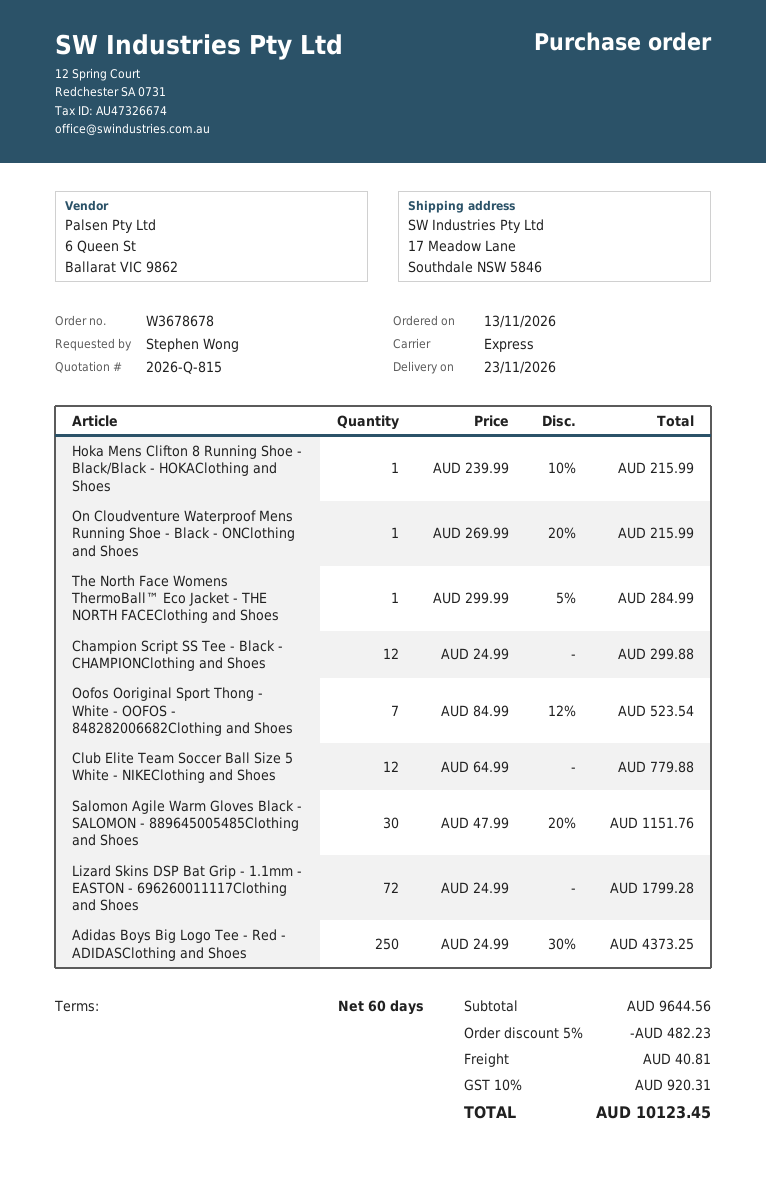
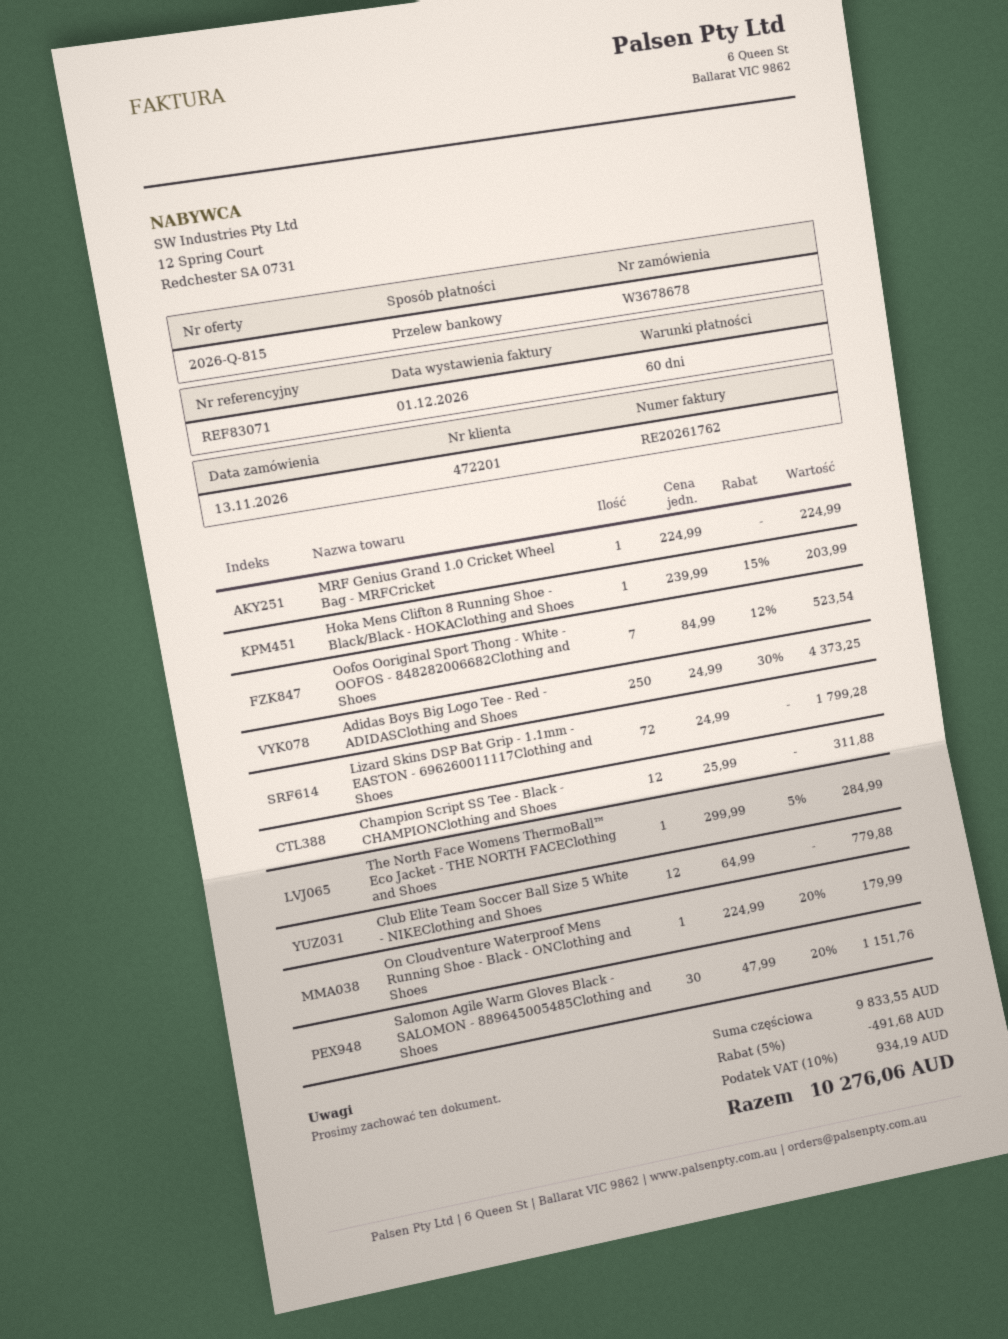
Hoka Mens Clifton 8 Running Shoe - Black/Black - HOKAClothing and Shoes: 1 x 239.99 - 10% = 215.99 -> 1 x 239.99 - 15% = 203.99
On Cloudventure Waterproof Mens Running Shoe - Black - ONClothing and Shoes: 1 x 269.99 - 20% = 215.99 -> 1 x 224.99 - 20% = 179.99
Champion Script SS Tee - Black - CHAMPIONClothing and Shoes: 12 x 24.99 = 299.88 -> 12 x 25.99 = 311.88
MRF Genius Grand 1.0 Cricket Wheel Bag - MRFCricket: none -> 1 x 224.99 = 224.99
subtotal: 9644.56 -> 9833.55
discount: 5% = 482.23 -> 5% = 491.68
shipping: 40.81 -> none
tax: 10% = 920.31 -> 10% = 934.19
total: 10123.45 -> 10276.06

